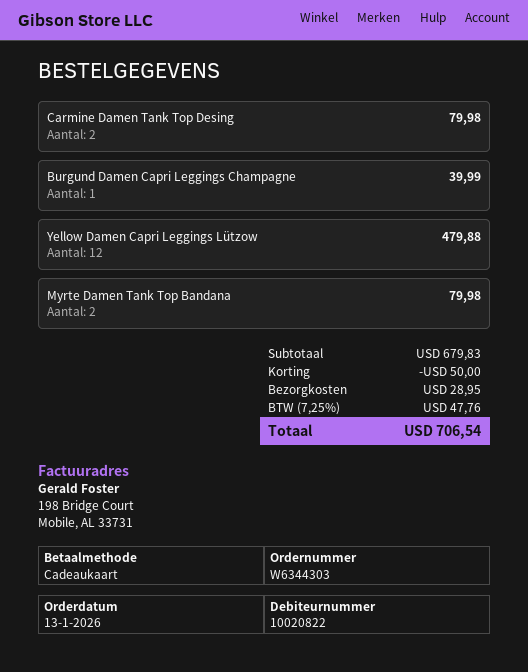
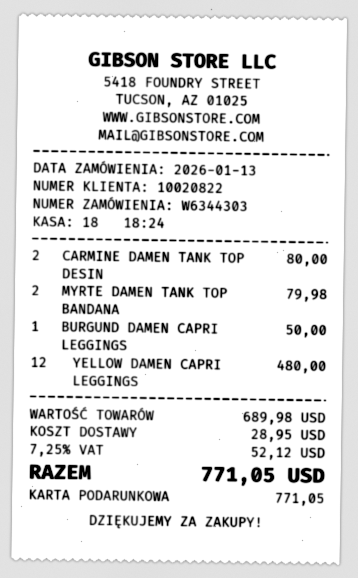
Carmine Damen Tank Top Desing: 2 for 79.98 -> 2 for 80.00
Burgund Damen Capri Leggings Champagne: 1 for 39.99 -> 1 for 50.00
Yellow Damen Capri Leggings Lützow: 12 for 479.88 -> 12 for 480.00
subtotal: 679.83 -> 689.98
discount: 50.00 -> none
tax: 7.25% = 47.76 -> 7.25% = 52.12
total: 706.54 -> 771.05

